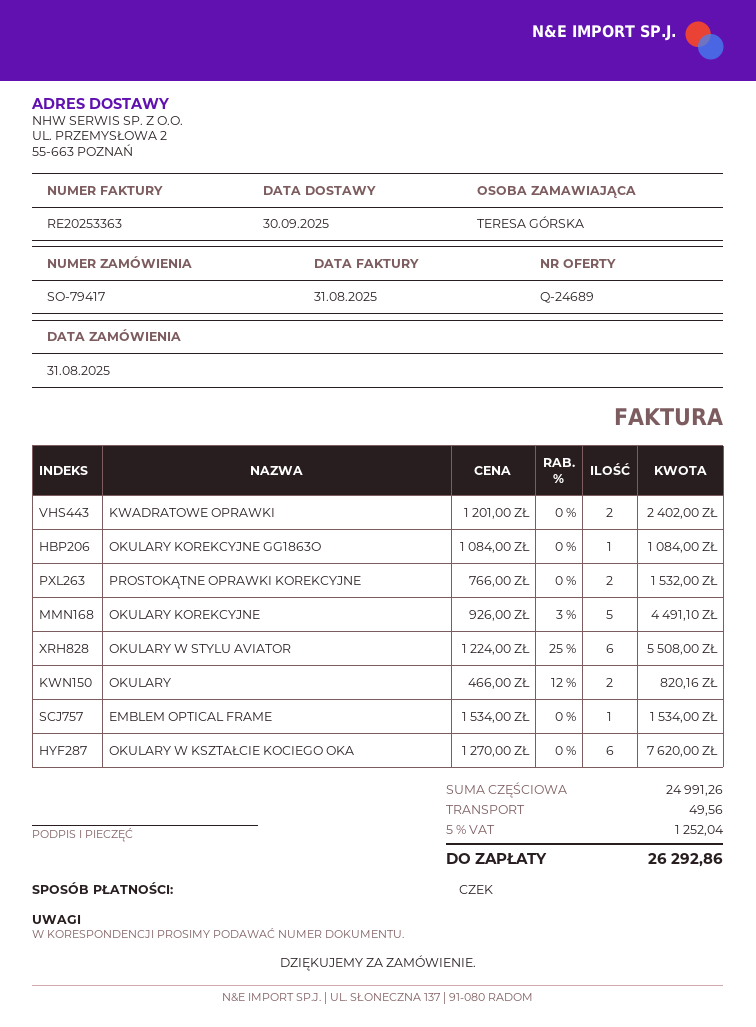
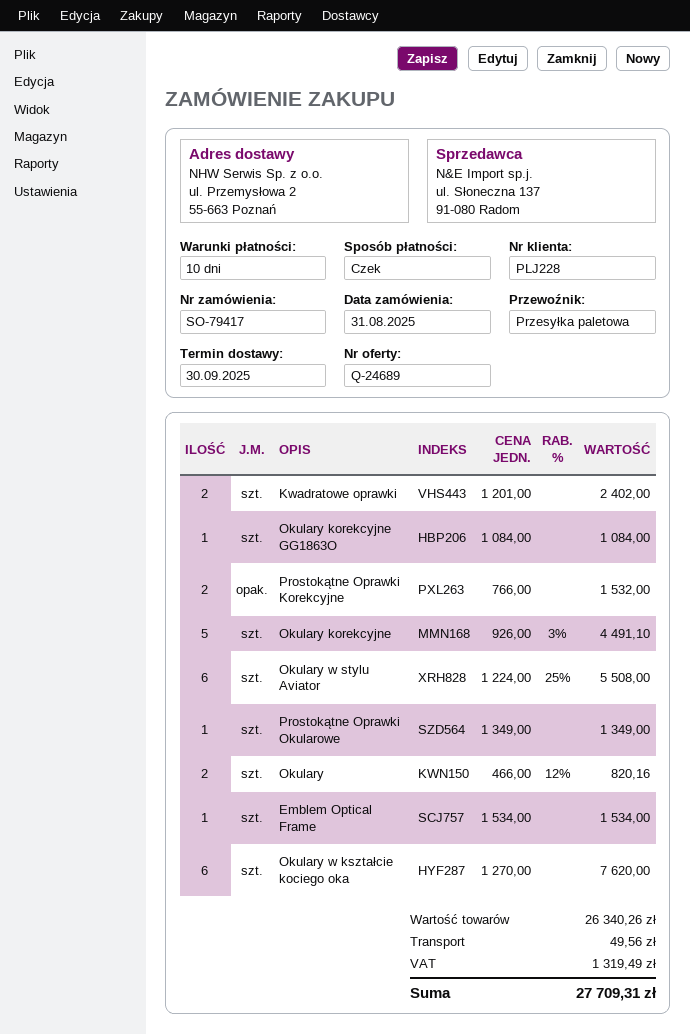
Prostokątne Oprawki Okularowe: none -> 1 x 1349.00 = 1349.00
subtotal: 24991.26 -> 26340.26
tax: 1252.04 -> 1319.49
total: 26292.86 -> 27709.31

